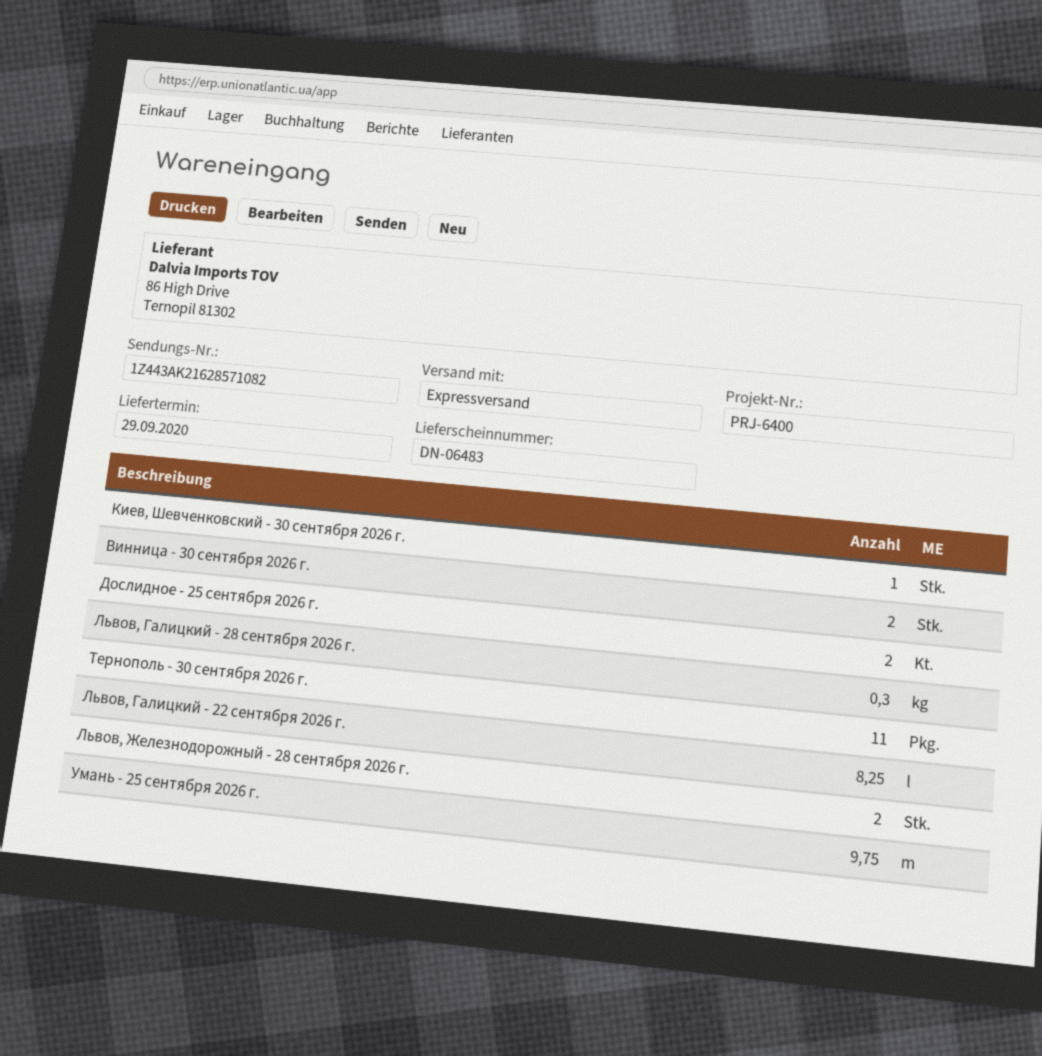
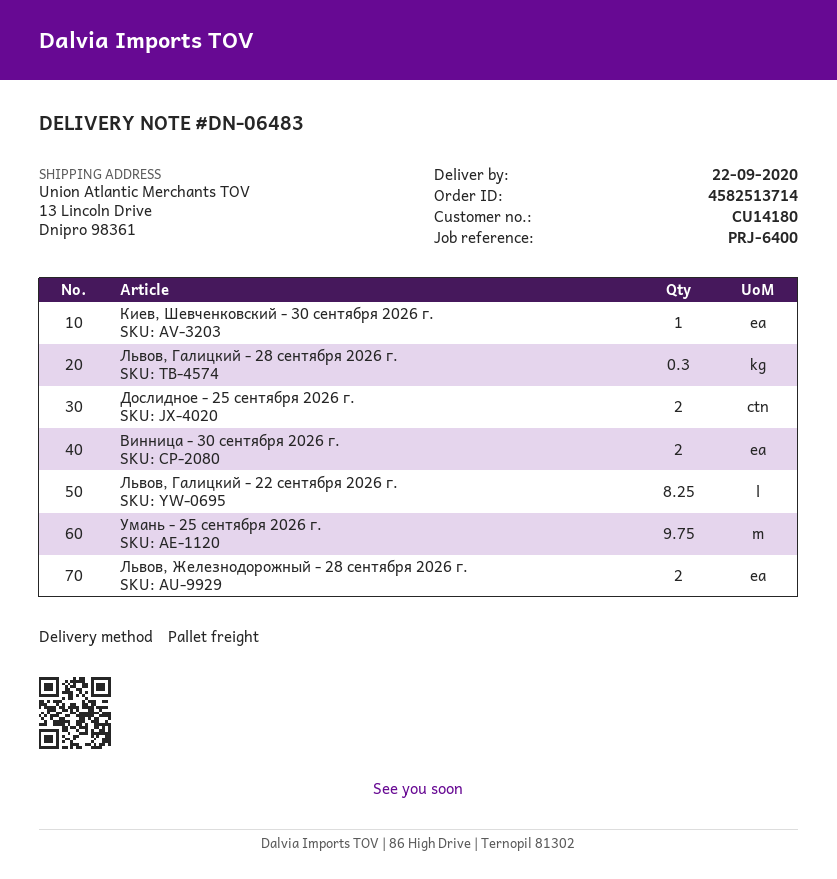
delivery date: 2020-09-29 -> 2020-09-22
shipping method: express -> pallet freight
Тернополь - 30 сентября 2026 г.: 11 -> none

